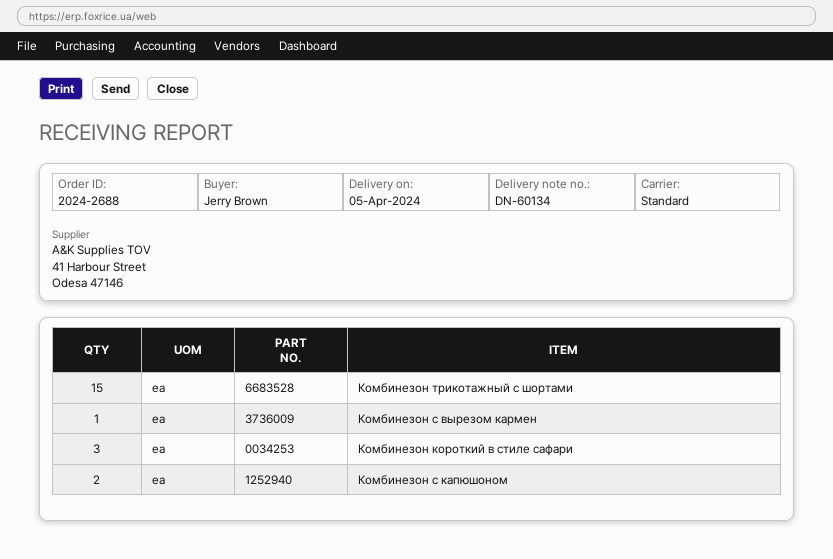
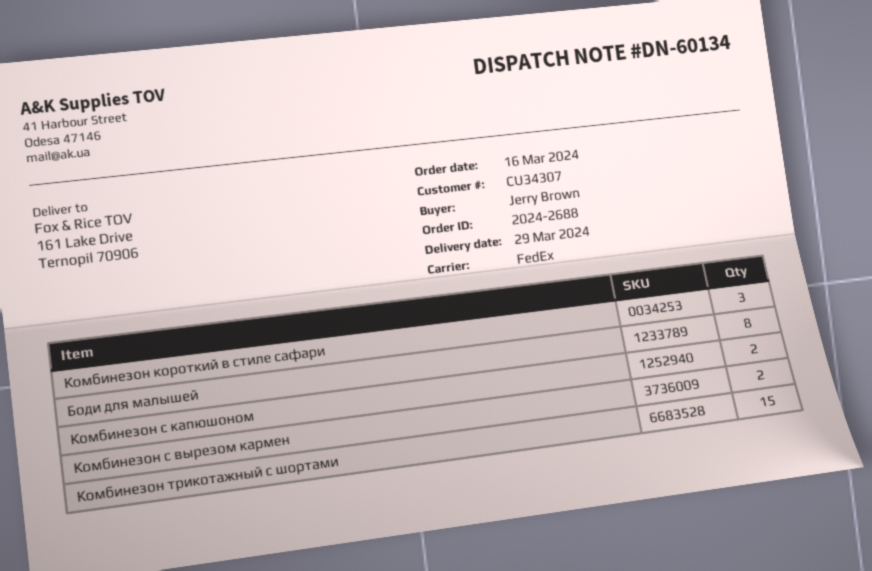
delivery date: 2024-04-05 -> 2024-03-29
shipping method: standard -> FedEx
Комбинезон с вырезом кармен: 1 -> 2
Боди для малышей: none -> 8

